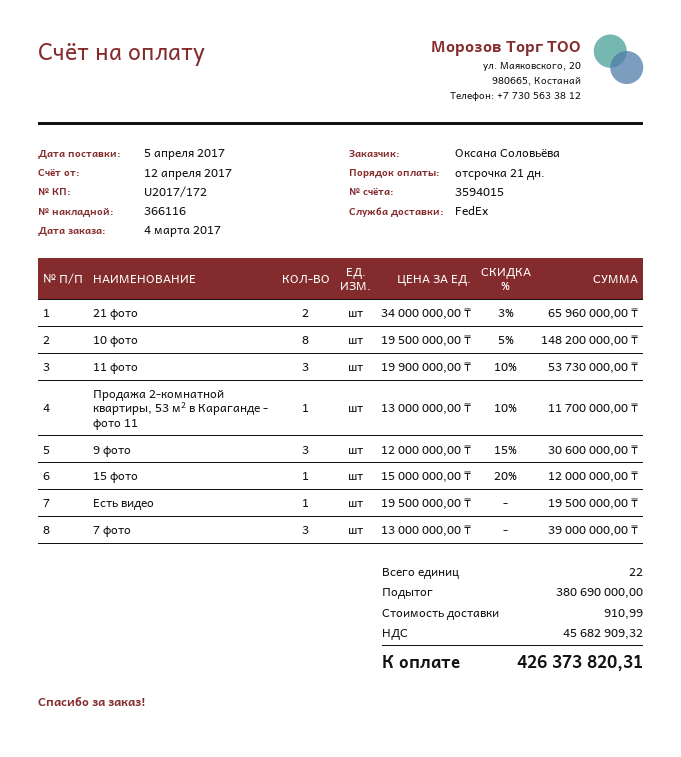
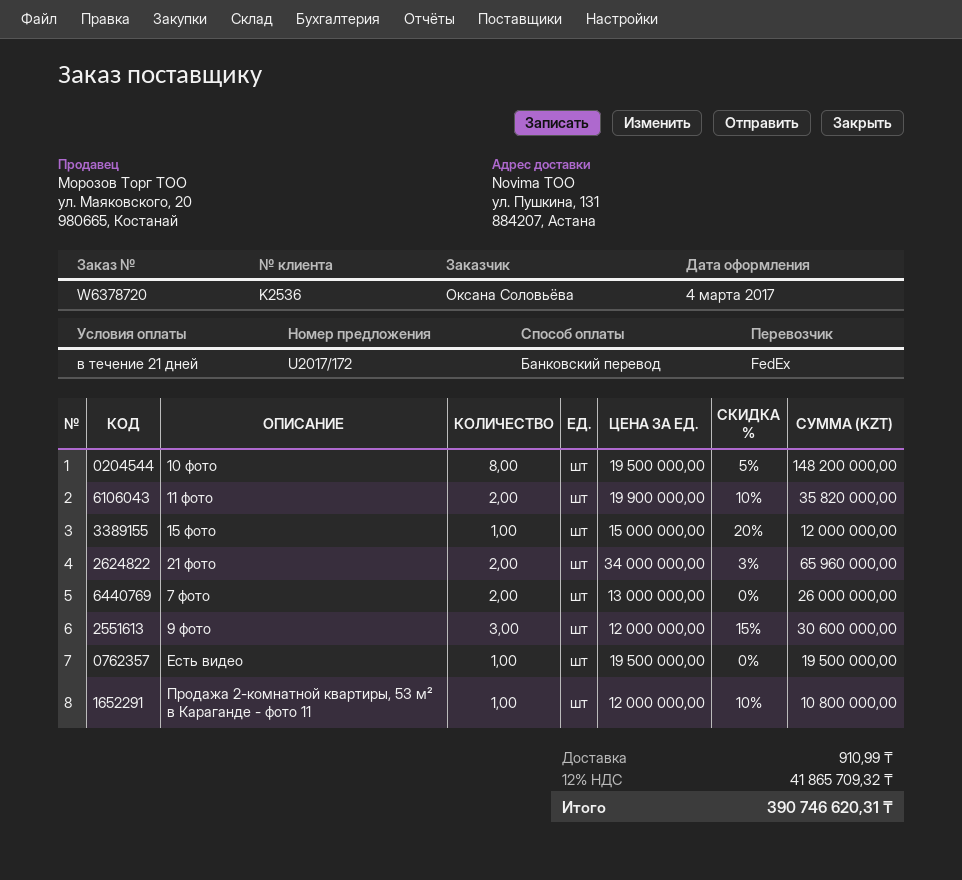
11 фото: 3 x 19900000.00 - 10% = 53730000.00 -> 2 x 19900000.00 - 10% = 35820000.00
Продажа 2-комнатной квартиры, 53 м² в Караганде - фото 11: 1 x 13000000.00 - 10% = 11700000.00 -> 1 x 12000000.00 - 10% = 10800000.00
7 фото: 3 x 13000000.00 = 39000000.00 -> 2 x 13000000.00 = 26000000.00
tax: 45682909.32 -> 41865709.32
total: 426373820.31 -> 390746620.31

